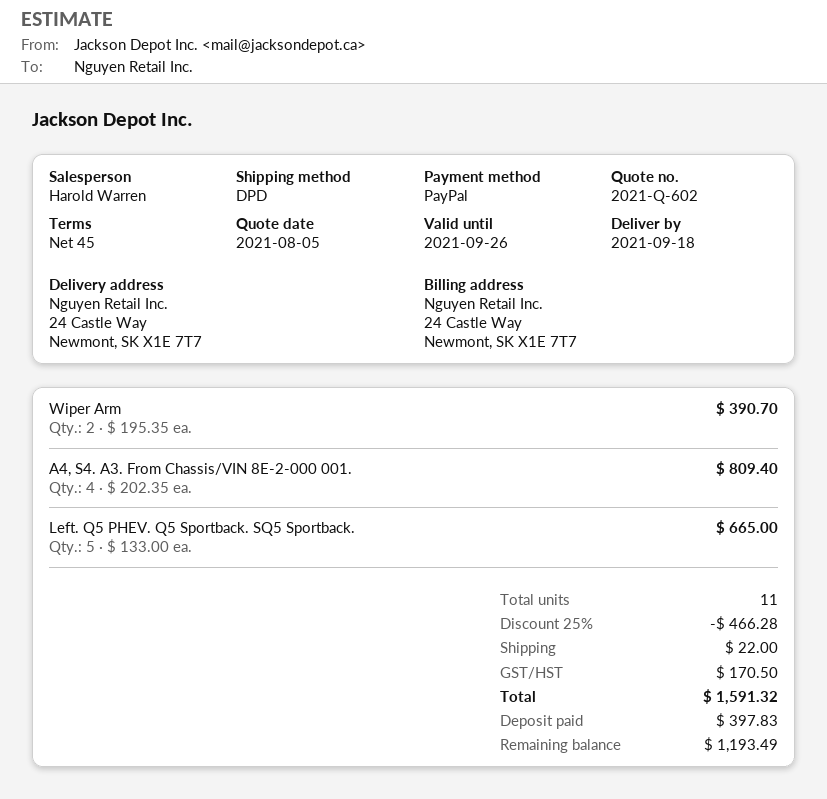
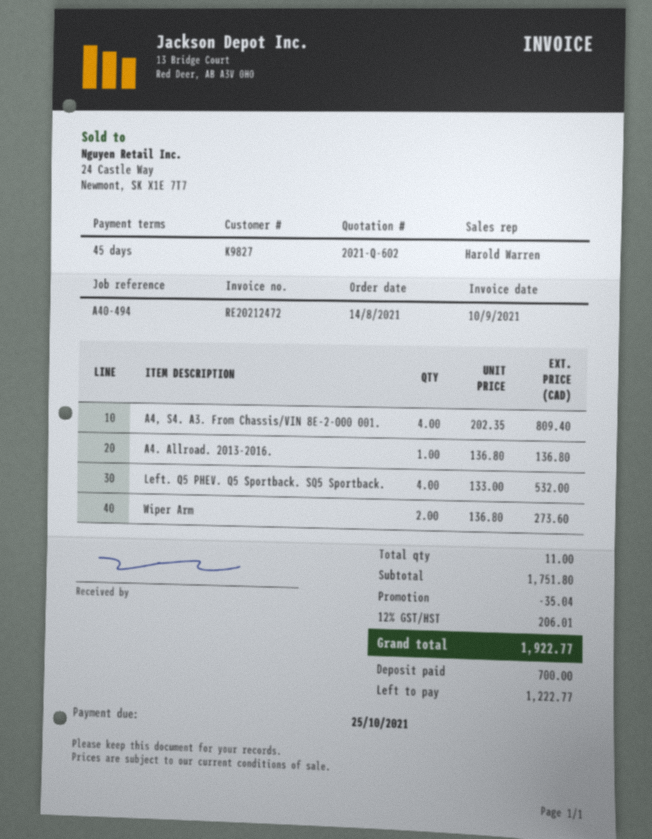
Wiper Arm: 2 x 195.35 = 390.70 -> 2 x 136.80 = 273.60
Left. Q5 PHEV. Q5 Sportback. SQ5 Sportback.: 5 x 133.00 = 665.00 -> 4 x 133.00 = 532.00
A4. Allroad. 2013-2016.: none -> 1 x 136.80 = 136.80
discount: 466.28 -> 35.04
shipping: 22.00 -> none
tax: 170.50 -> 206.01
total: 1591.32 -> 1922.77
deposit: 397.83 -> 700.00
balance: 1193.49 -> 1222.77

